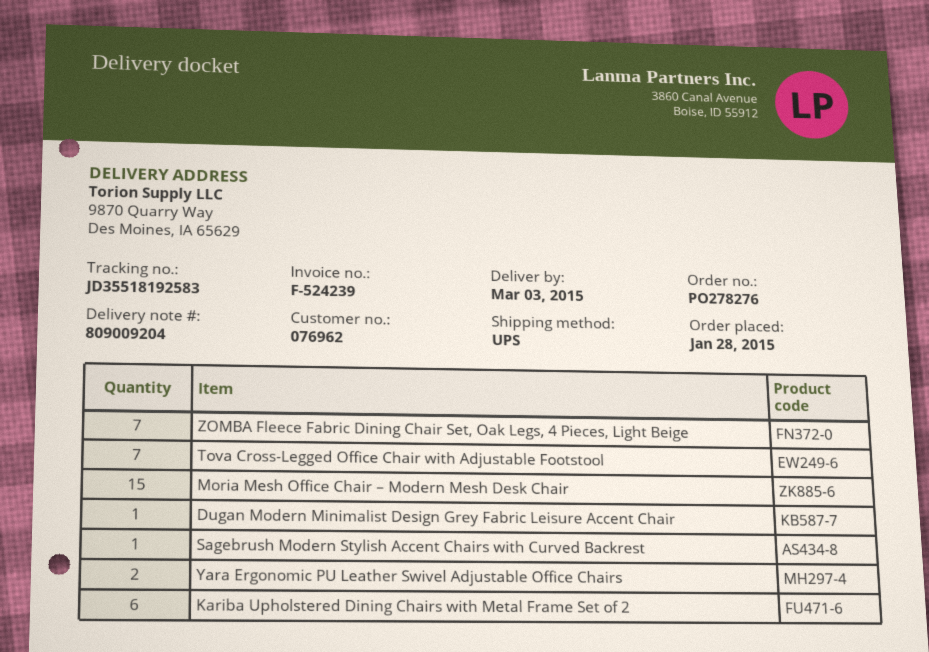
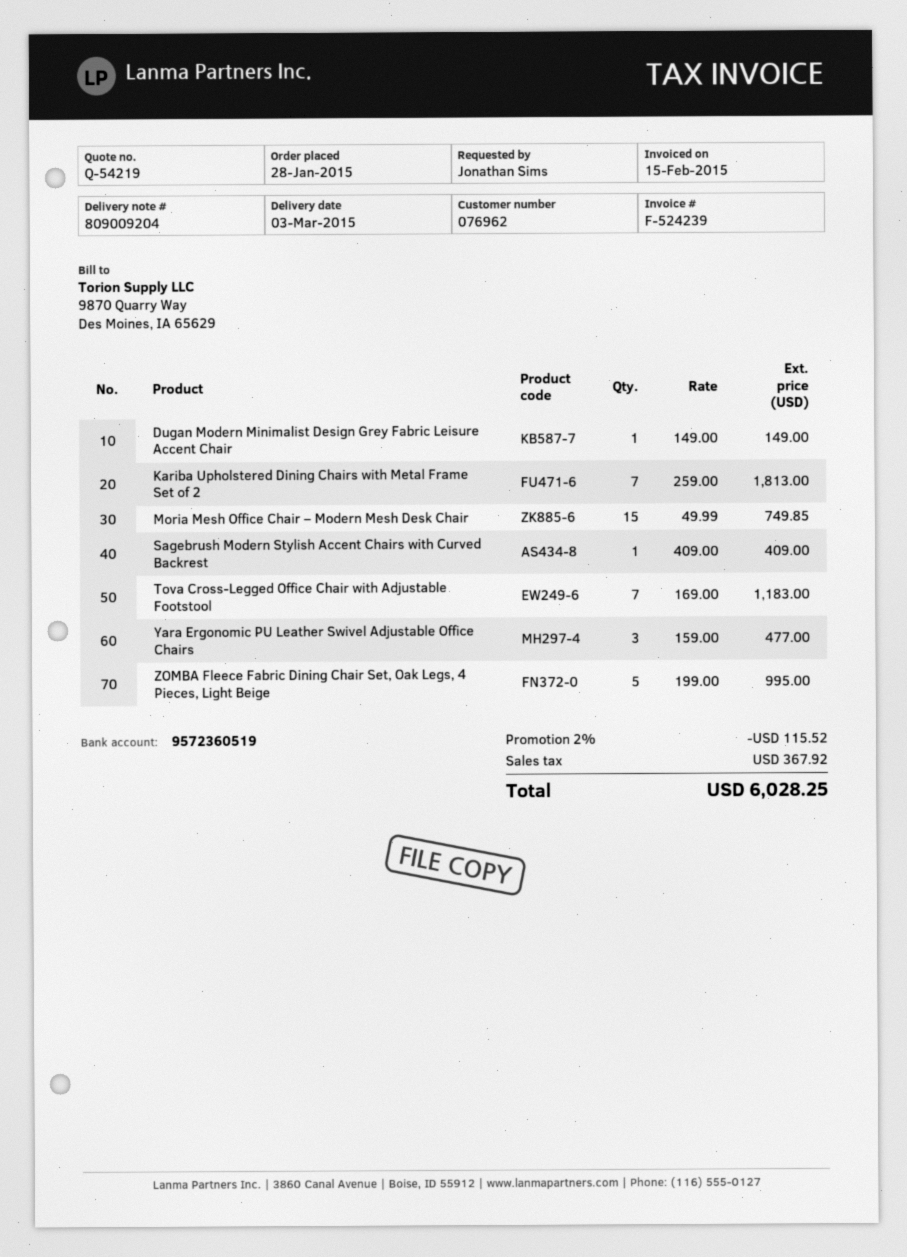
ZOMBA Fleece Fabric Dining Chair Set, Oak Legs, 4 Pieces, Light Beige: 7 -> 5
Yara Ergonomic PU Leather Swivel Adjustable Office Chairs: 2 -> 3
Kariba Upholstered Dining Chairs with Metal Frame Set of 2: 6 -> 7

